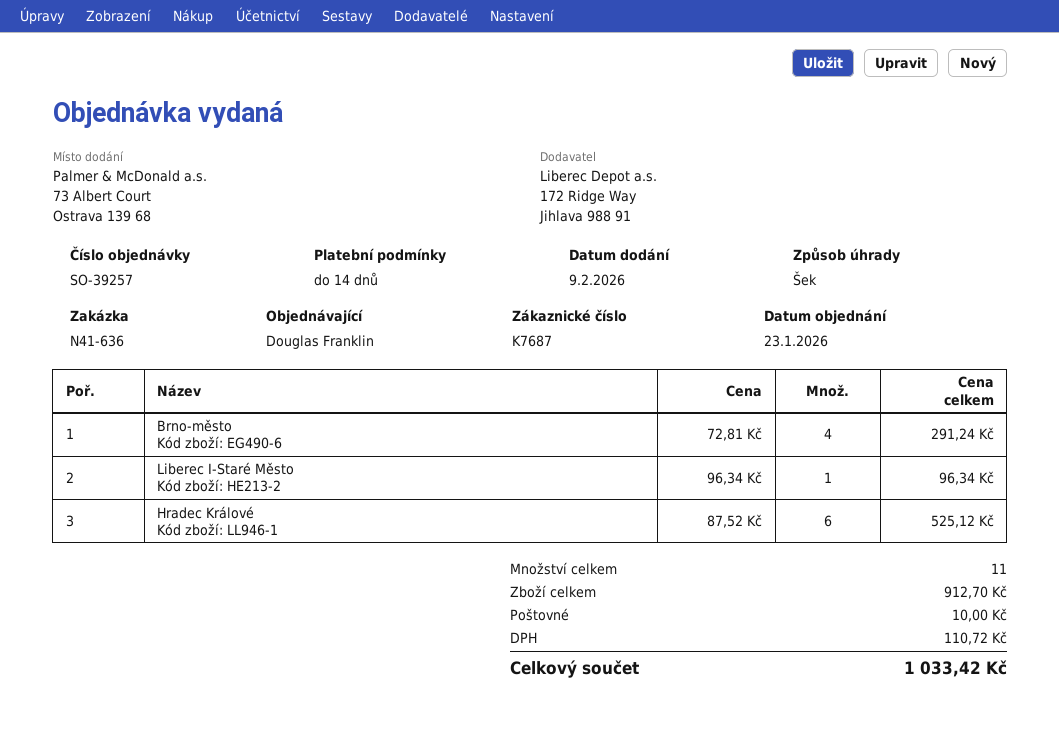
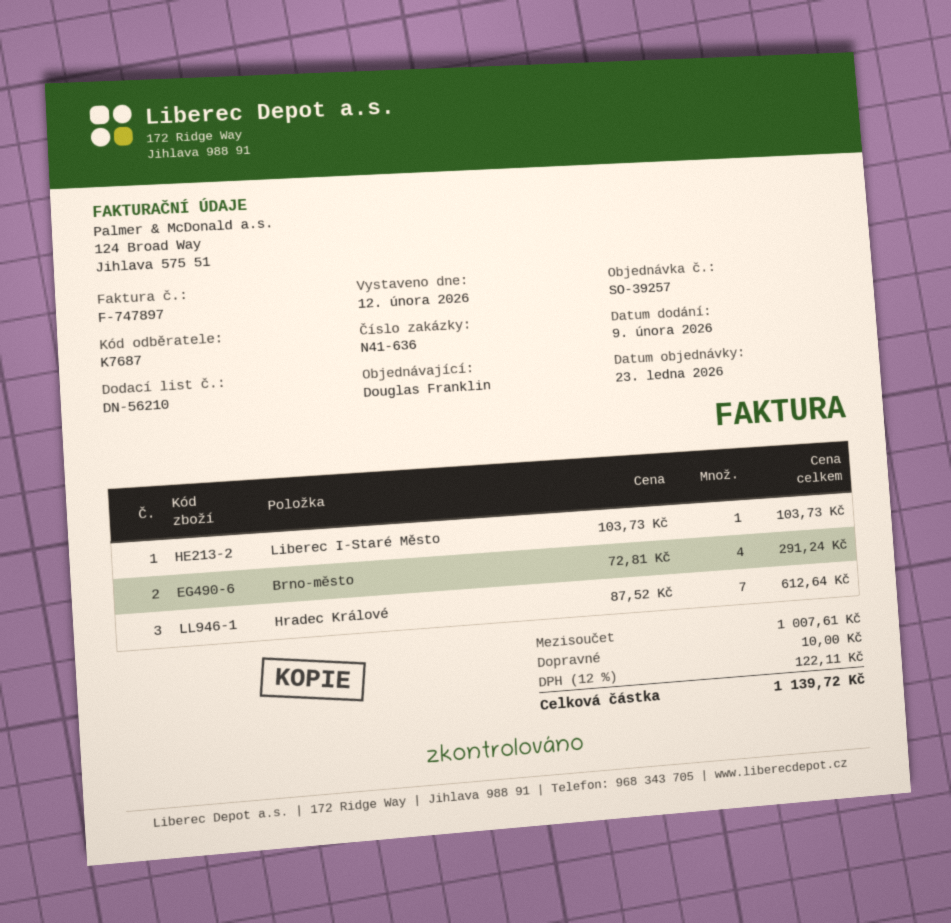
Liberec I-Staré Město: 1 x 96.34 = 96.34 -> 1 x 103.73 = 103.73
Hradec Králové: 6 x 87.52 = 525.12 -> 7 x 87.52 = 612.64
subtotal: 912.70 -> 1007.61
tax: 110.72 -> 122.11
total: 1033.42 -> 1139.72

